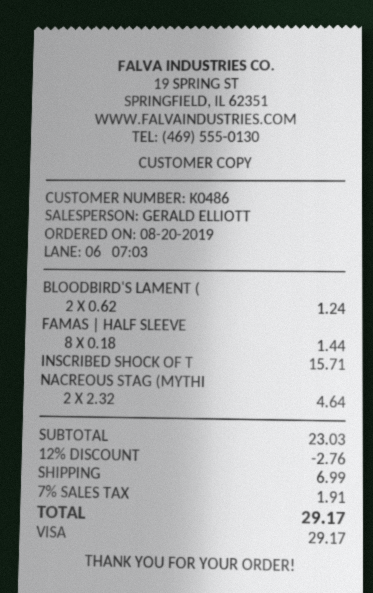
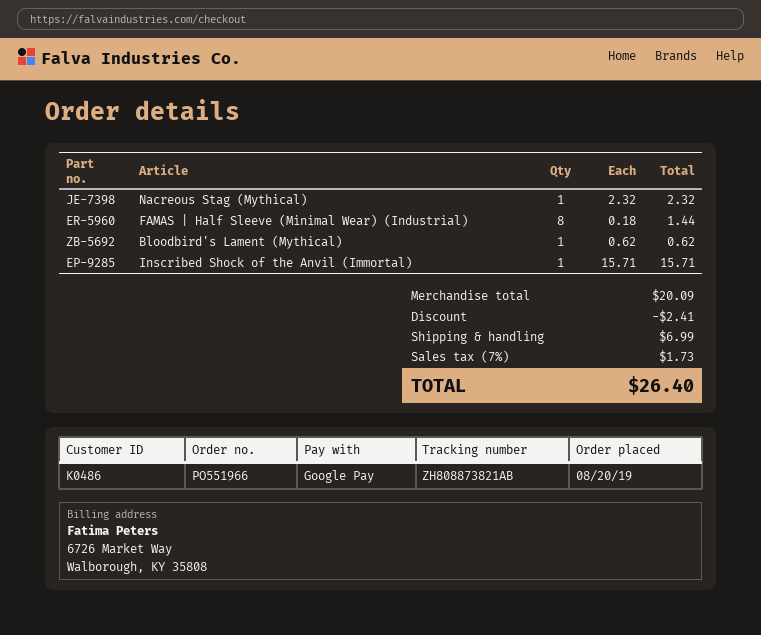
payment method: Visa -> Google Pay
BLOODBIRD'S LAMENT (: 2 x 0.62 = 1.24 -> 1 x 0.62 = 0.62
NACREOUS STAG (MYTHI: 2 x 2.32 = 4.64 -> 1 x 2.32 = 2.32
subtotal: 23.03 -> 20.09
discount: 2.76 -> 2.41
tax: 7% = 1.91 -> 7% = 1.73
total: 29.17 -> 26.40

